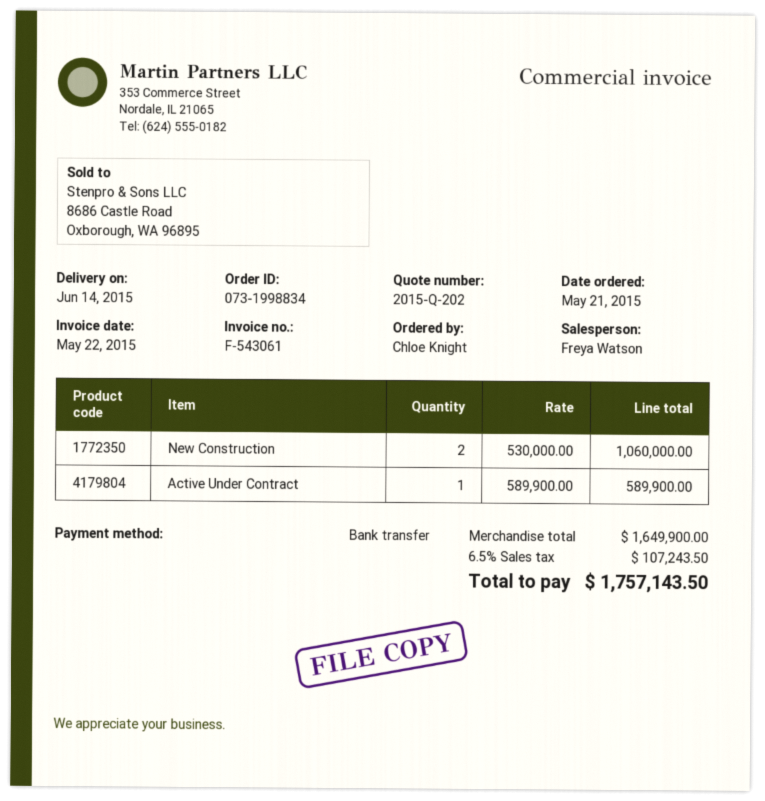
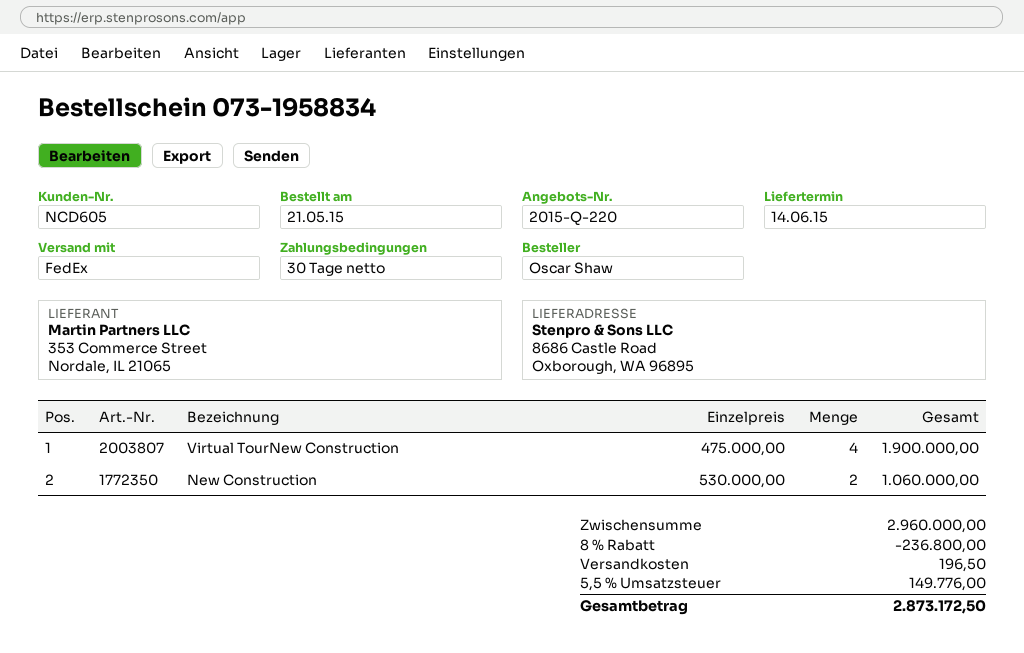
quote number: 2015-Q-202 -> 2015-Q-220
order number: 073-1998834 -> 073-1958834
ordered by: Chloe Knight -> Oscar Shaw
Active Under Contract: 1 x 589900.00 = 589900.00 -> none
Virtual TourNew Construction: none -> 4 x 475000.00 = 1900000.00
subtotal: 1649900.00 -> 2960000.00
discount: none -> 8% = 236800.00
shipping: none -> 196.50
tax: 6.5% = 107243.50 -> 5.5% = 149776.00
total: 1757143.50 -> 2873172.50

